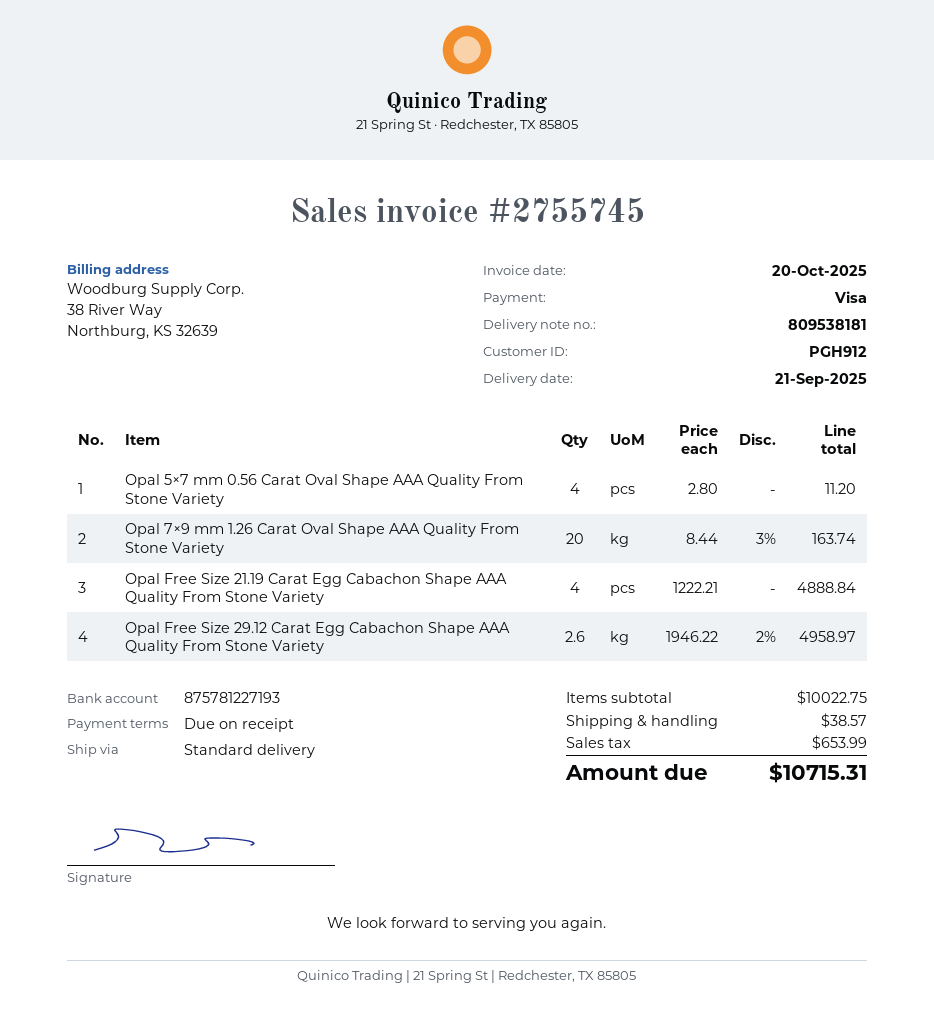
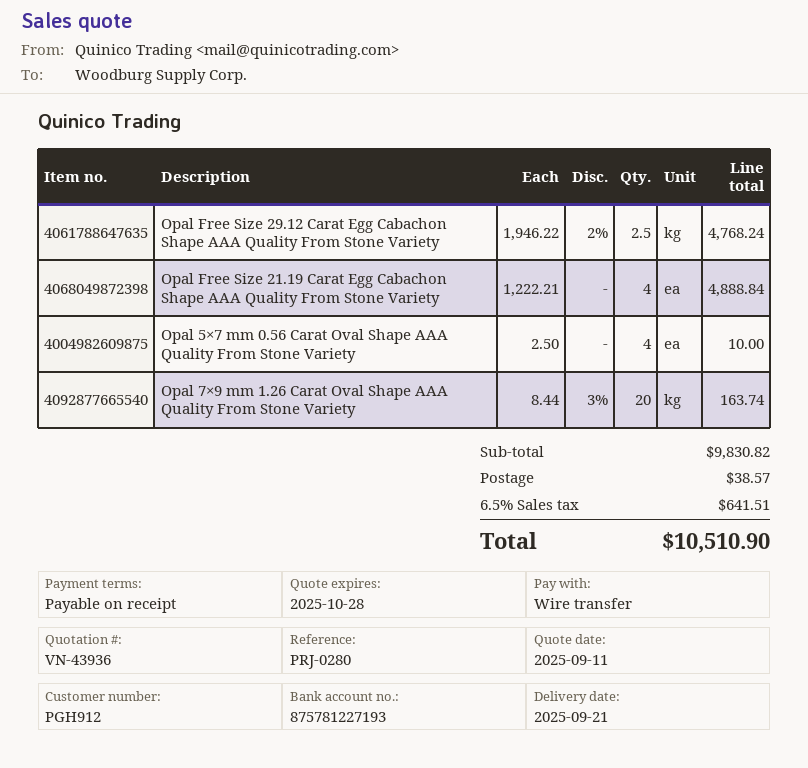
payment method: Visa -> bank transfer
Opal 5×7 mm 0.56 Carat Oval Shape AAA Quality From Stone Variety: 4 x 2.80 = 11.20 -> 4 x 2.50 = 10.00
Opal Free Size 29.12 Carat Egg Cabachon Shape AAA Quality From Stone Variety: 2.6 x 1946.22 - 2% = 4958.97 -> 2.5 x 1946.22 - 2% = 4768.24
subtotal: 10022.75 -> 9830.82
tax: 653.99 -> 641.51
total: 10715.31 -> 10510.90

